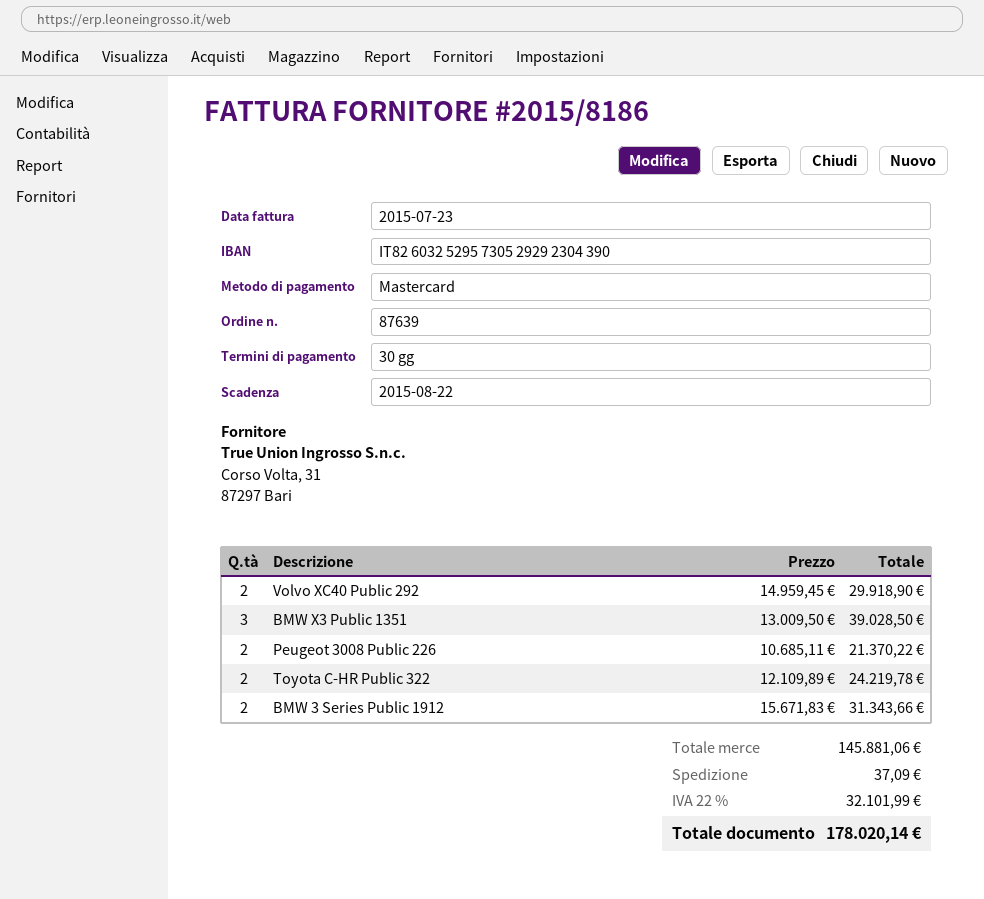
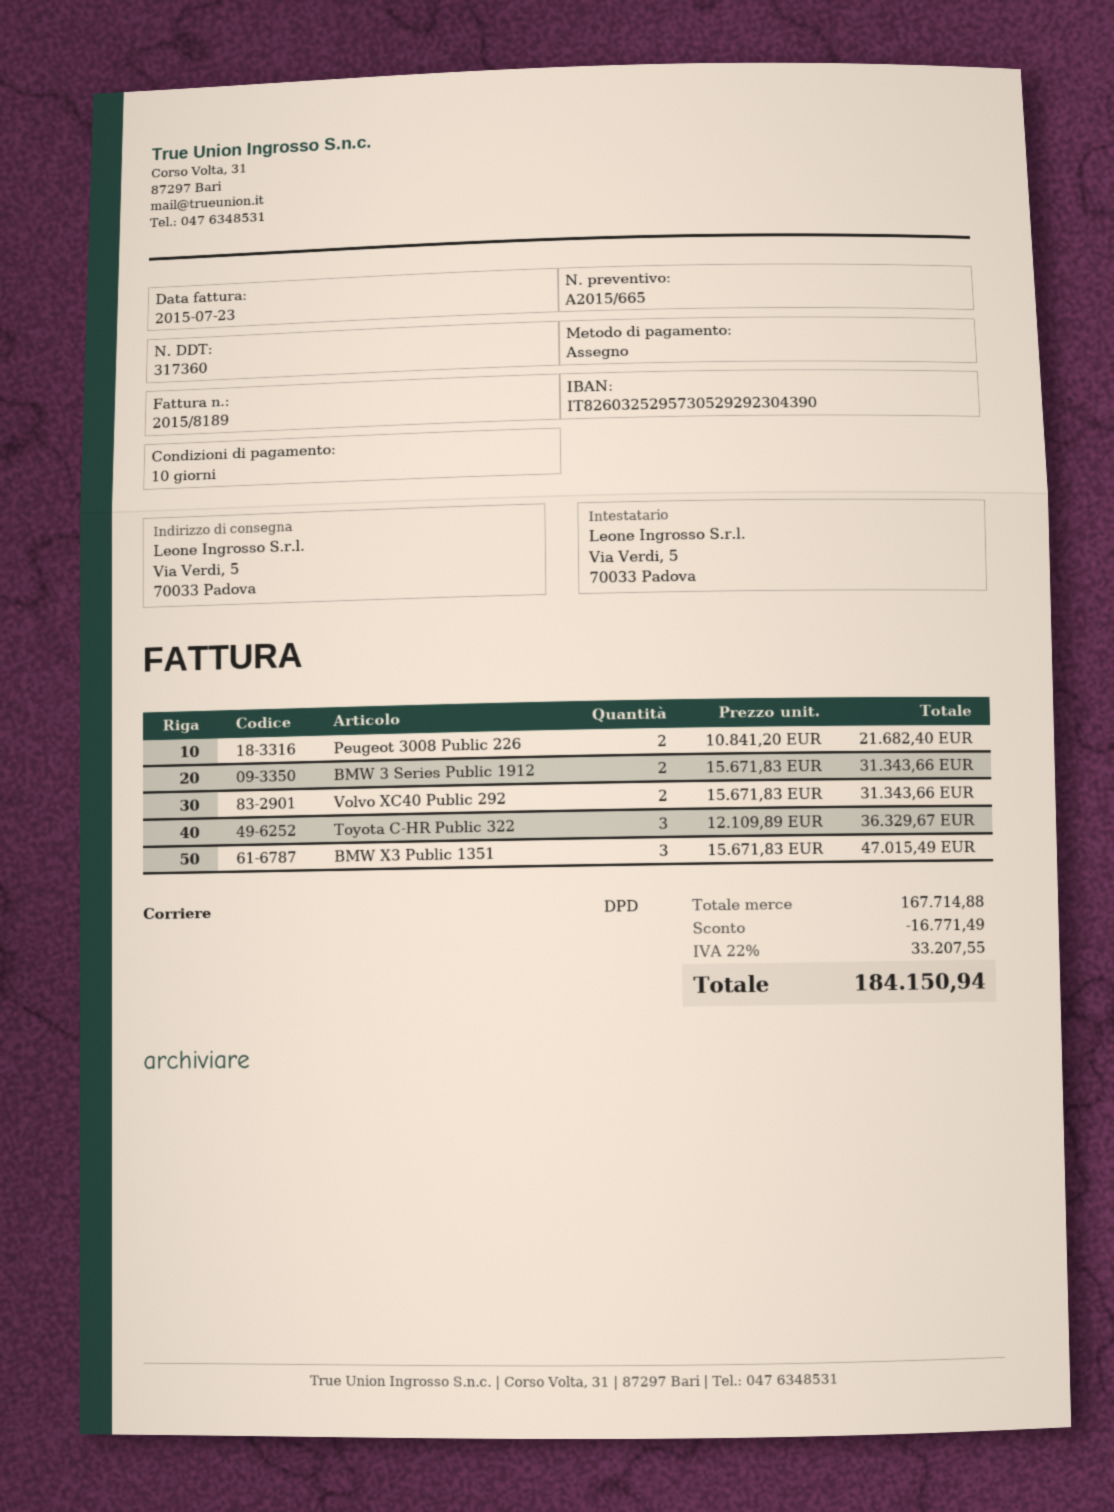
invoice number: 2015/8186 -> 2015/8189
payment terms: 30 days -> 10 days
payment method: Mastercard -> cheque
Volvo XC40 Public 292: 2 x 14959.45 = 29918.90 -> 2 x 15671.83 = 31343.66
BMW X3 Public 1351: 3 x 13009.50 = 39028.50 -> 3 x 15671.83 = 47015.49
Peugeot 3008 Public 226: 2 x 10685.11 = 21370.22 -> 2 x 10841.20 = 21682.40
Toyota C-HR Public 322: 2 x 12109.89 = 24219.78 -> 3 x 12109.89 = 36329.67
subtotal: 145881.06 -> 167714.88
discount: none -> 16771.49
shipping: 37.09 -> none
tax: 22% = 32101.99 -> 22% = 33207.55
total: 178020.14 -> 184150.94

